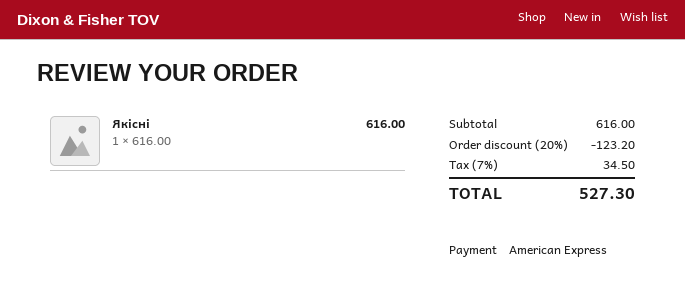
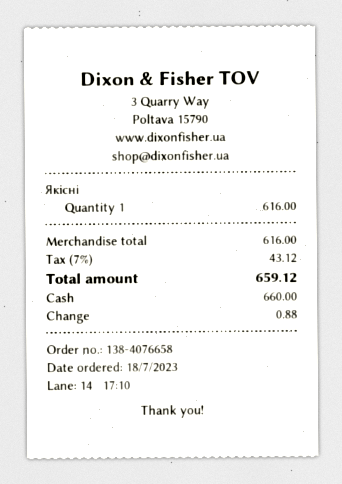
payment method: American Express -> cash
discount: 20% = 123.20 -> none
tax: 7% = 34.50 -> 7% = 43.12
total: 527.30 -> 659.12

